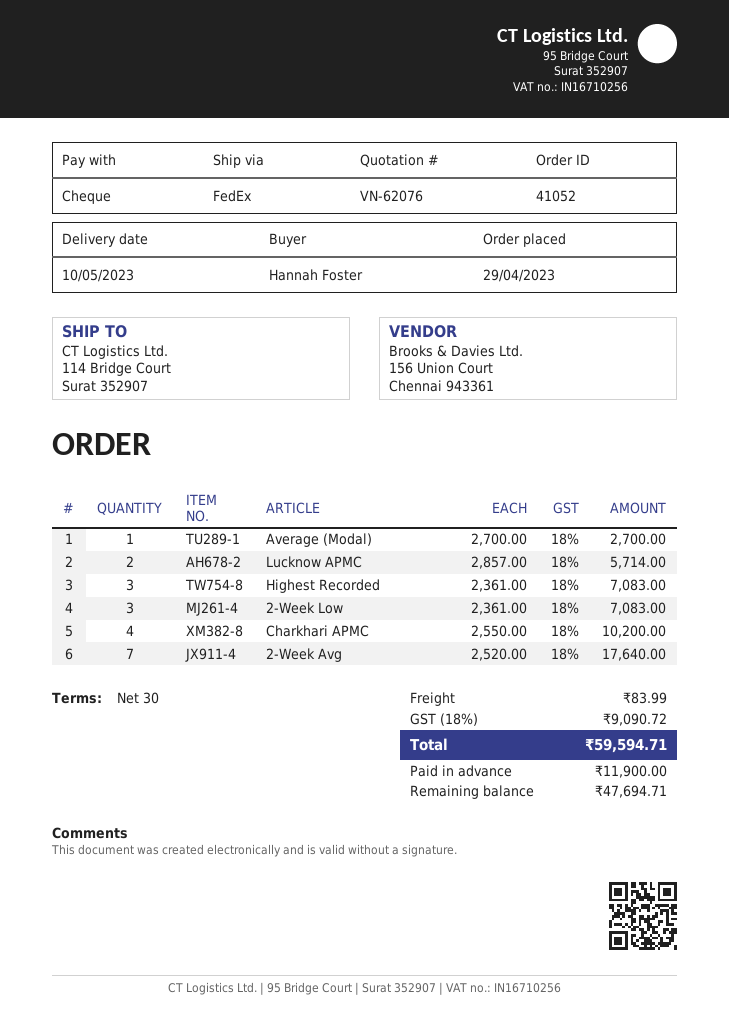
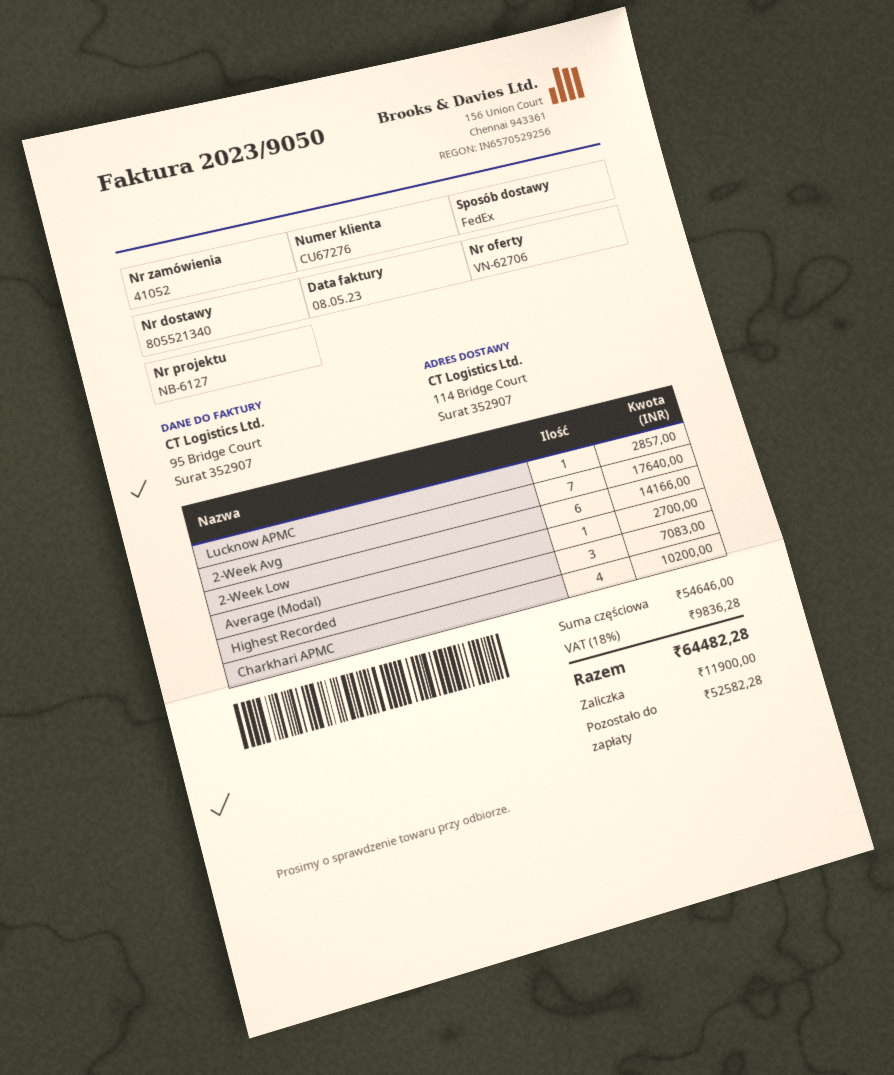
quote number: VN-62076 -> VN-62706
Lucknow APMC: 2 for 5714.00 -> 1 for 2857.00
2-Week Low: 3 for 7083.00 -> 6 for 14166.00
shipping: 83.99 -> none
tax: 18% = 9090.72 -> 18% = 9836.28
total: 59594.71 -> 64482.28
balance: 47694.71 -> 52582.28

